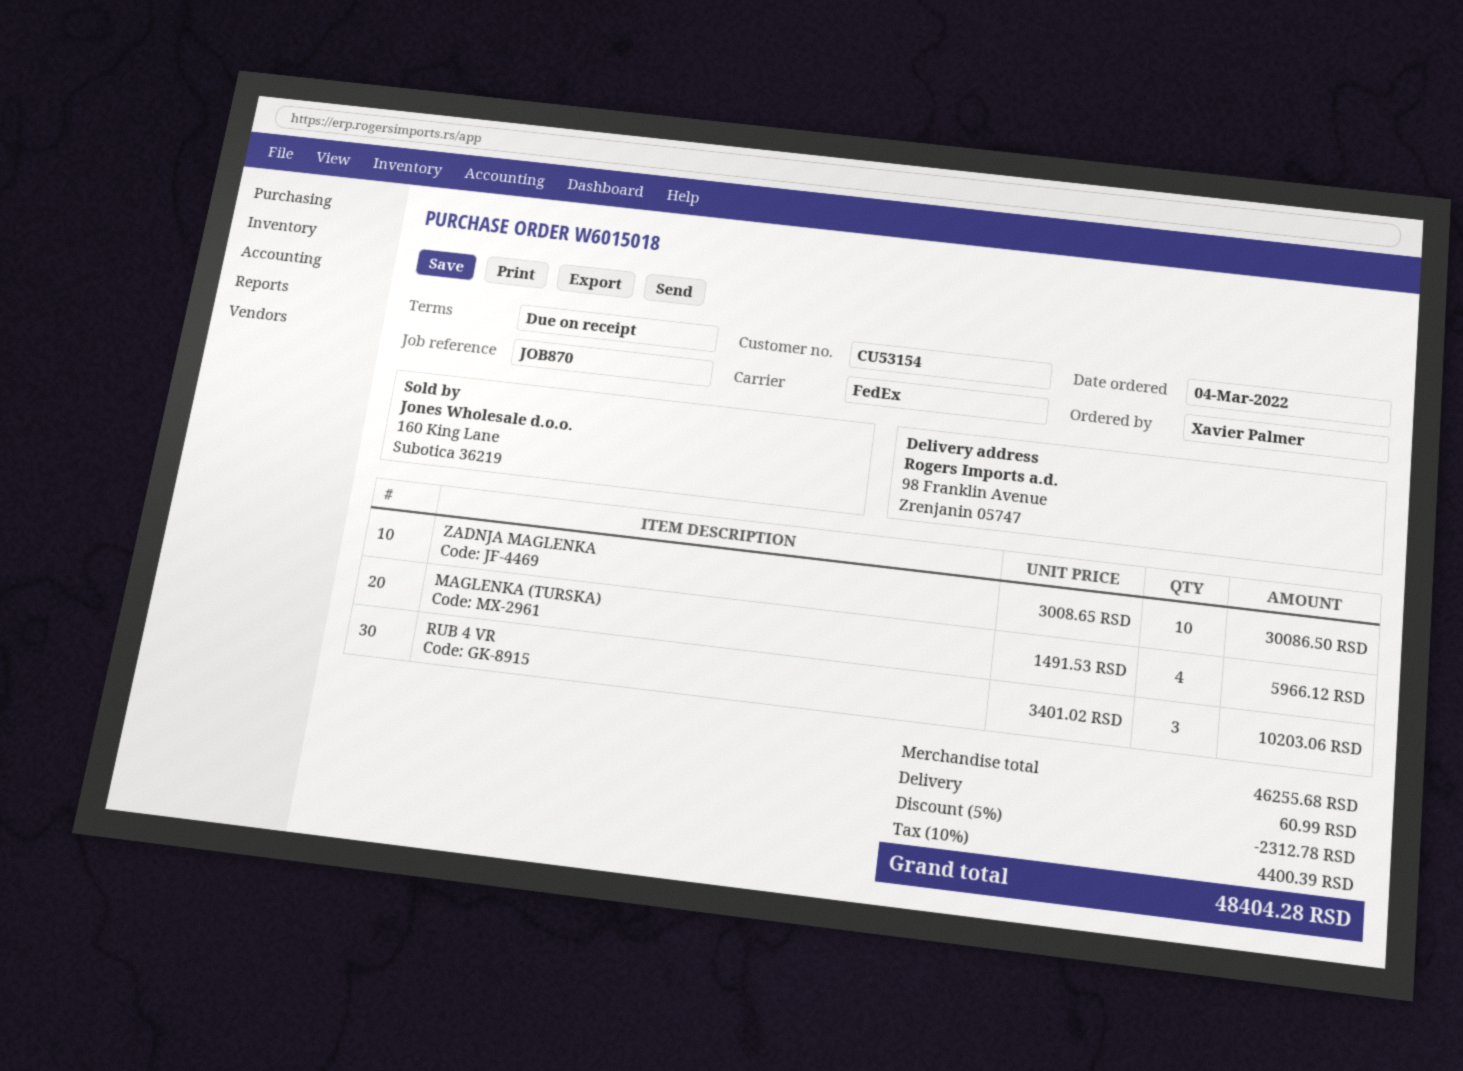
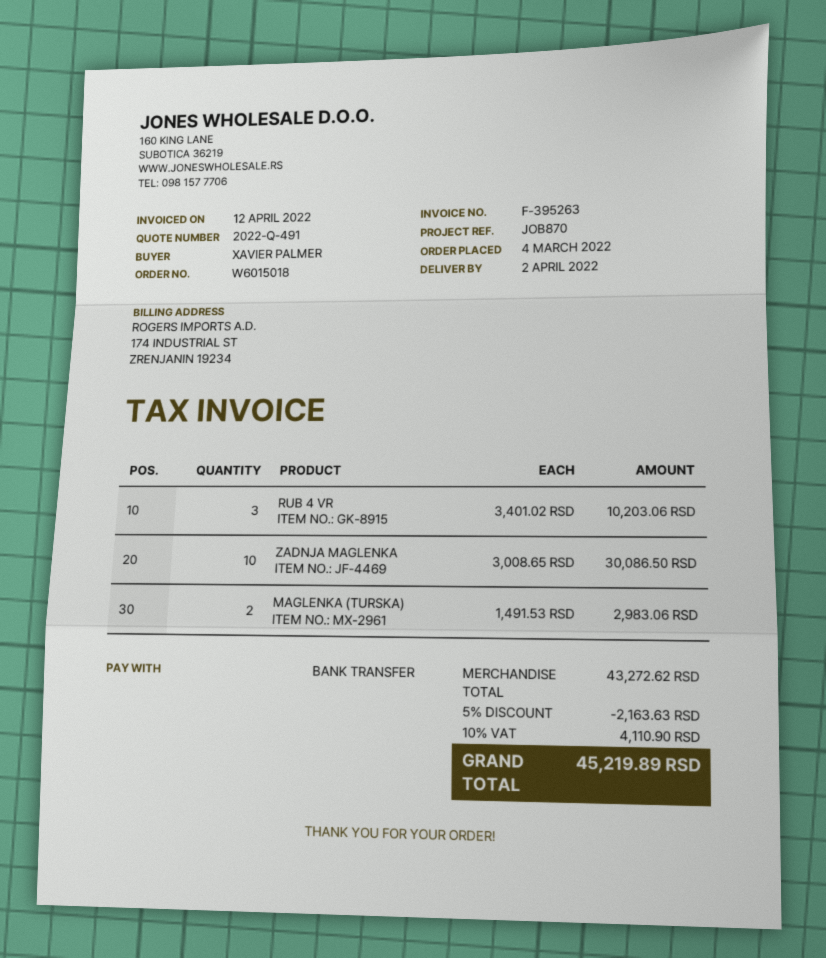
MAGLENKA (TURSKA): 4 x 1491.53 = 5966.12 -> 2 x 1491.53 = 2983.06
subtotal: 46255.68 -> 43272.62
discount: 5% = 2312.78 -> 5% = 2163.63
shipping: 60.99 -> none
tax: 10% = 4400.39 -> 10% = 4110.90
total: 48404.28 -> 45219.89

